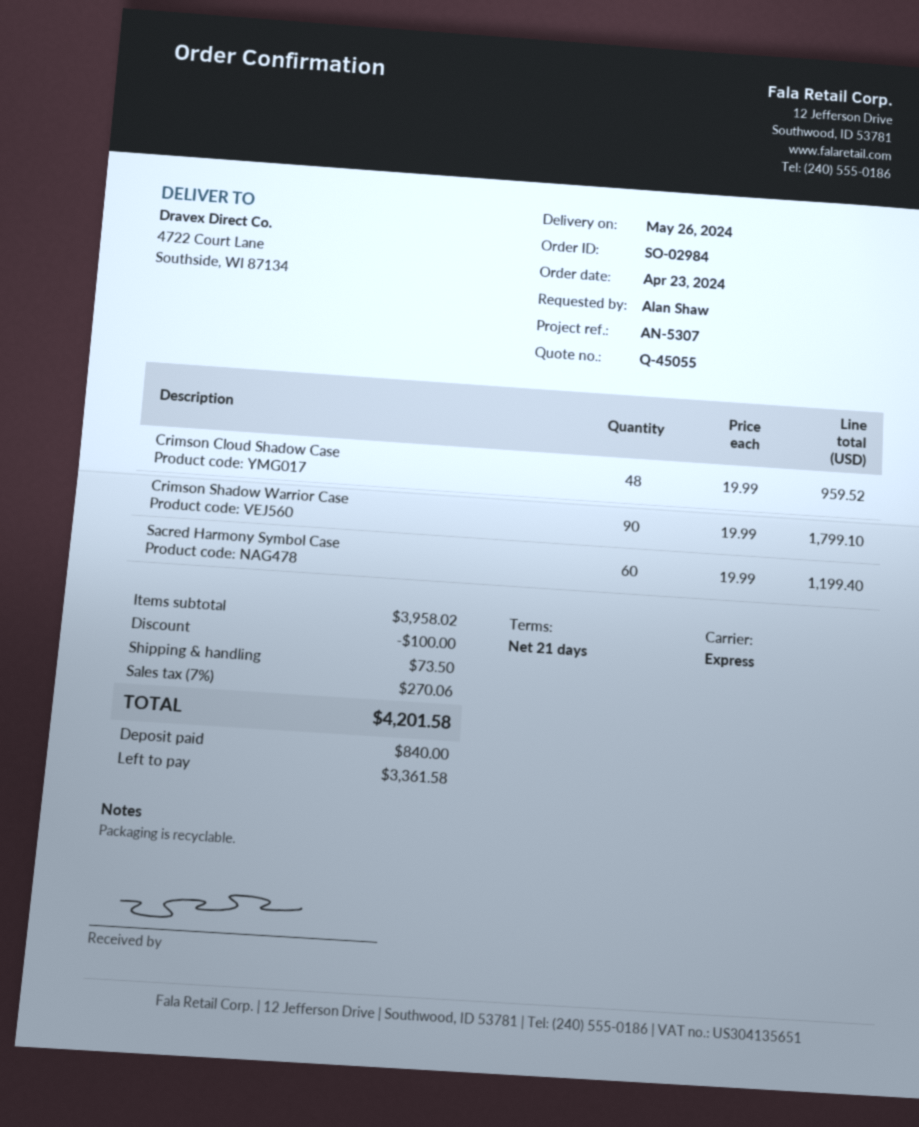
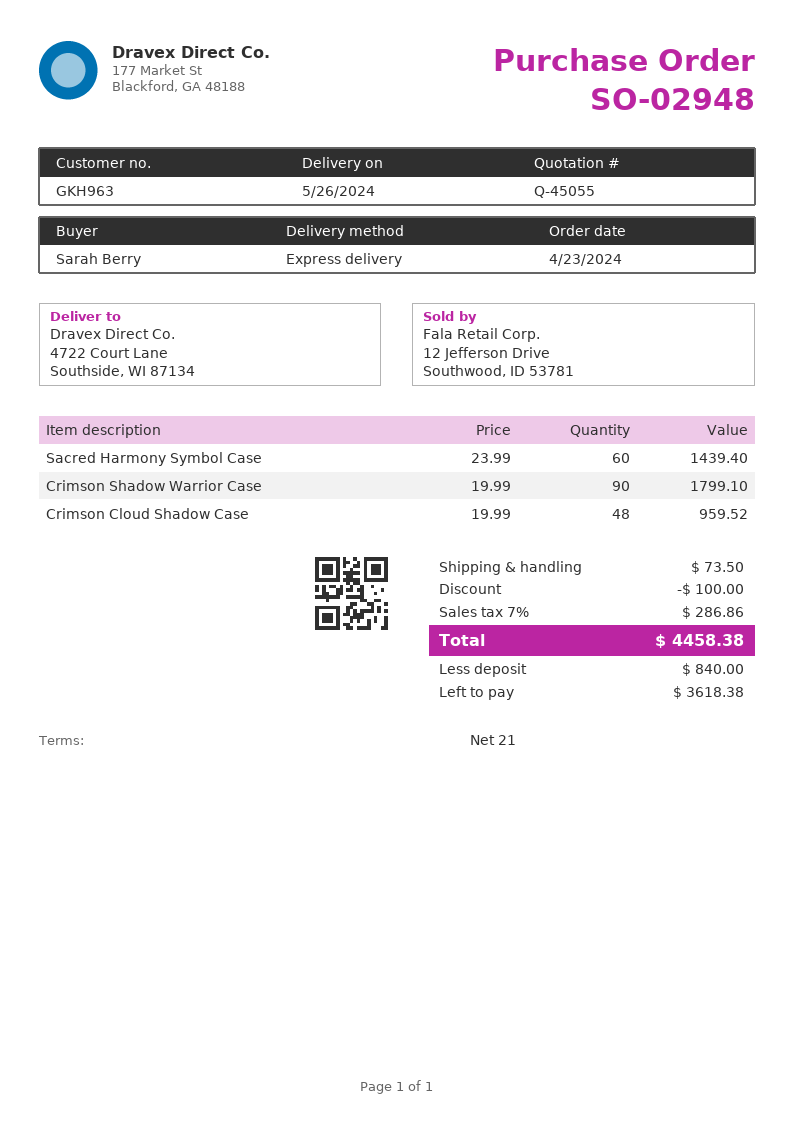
order number: SO-02984 -> SO-02948
ordered by: Alan Shaw -> Sarah Berry
Sacred Harmony Symbol Case: 60 x 19.99 = 1199.40 -> 60 x 23.99 = 1439.40
tax: 7% = 270.06 -> 7% = 286.86
total: 4201.58 -> 4458.38
balance: 3361.58 -> 3618.38

